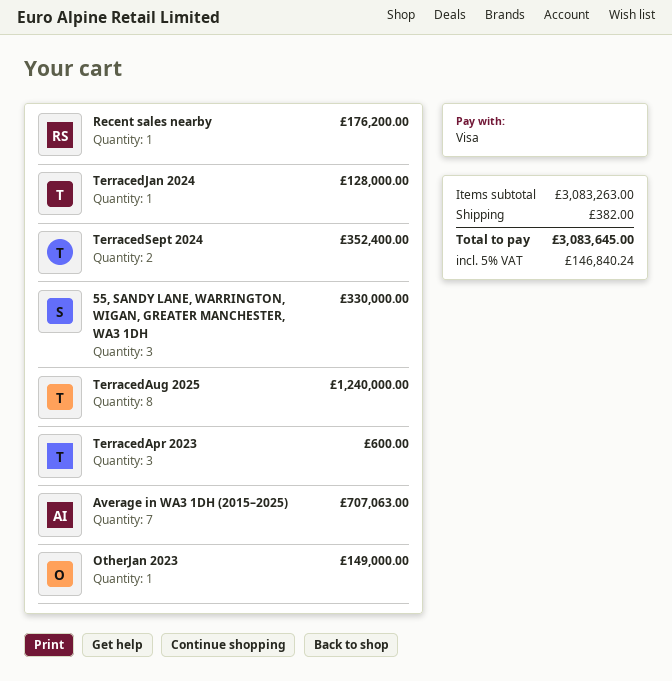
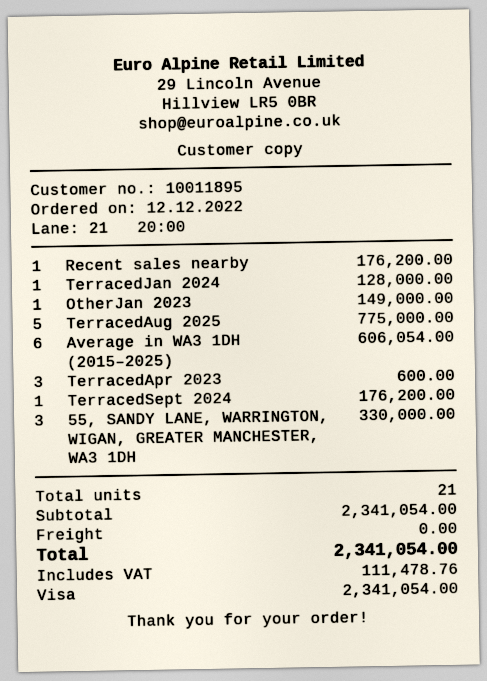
TerracedSept 2024: 2 for 352400.00 -> 1 for 176200.00
TerracedAug 2025: 8 for 1240000.00 -> 5 for 775000.00
Average in WA3 1DH (2015–2025): 7 for 707063.00 -> 6 for 606054.00
subtotal: 3083263.00 -> 2341054.00
shipping: 382.00 -> 0.00
tax: 146840.24 -> 111478.76
total: 3083645.00 -> 2341054.00

